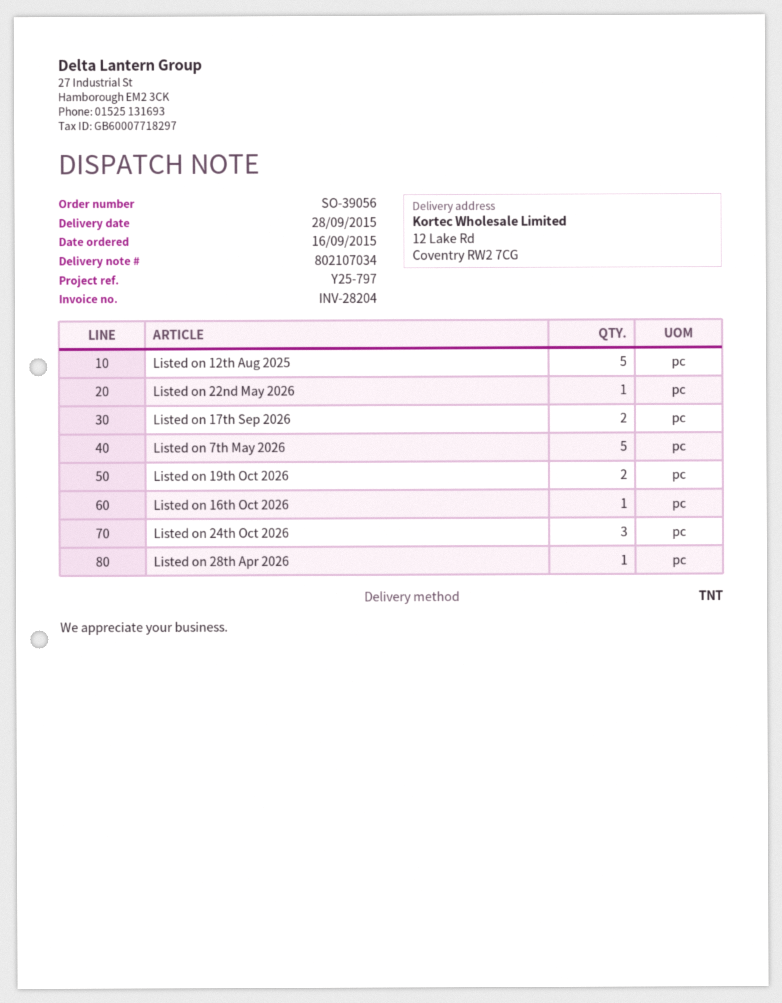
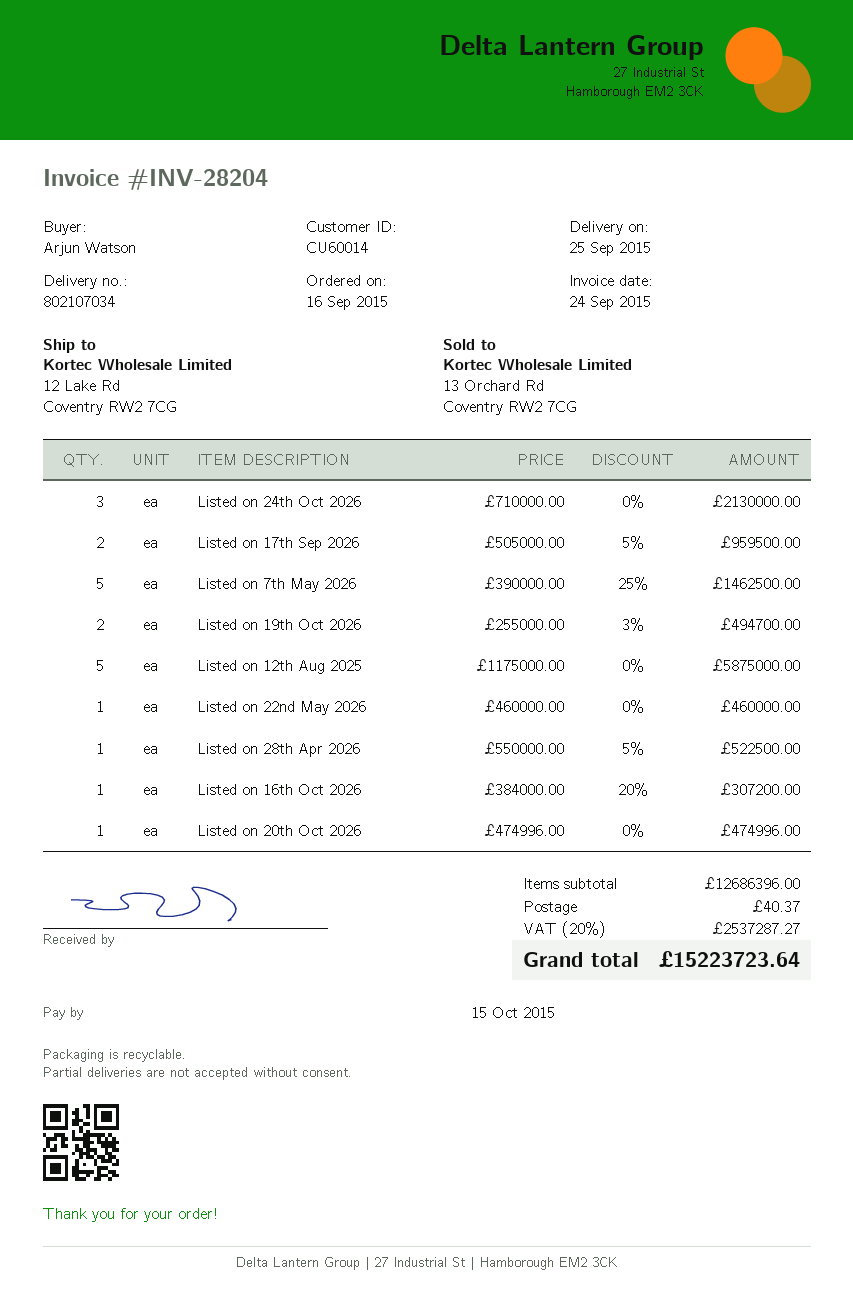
delivery date: 2015-09-28 -> 2015-09-25
Listed on 20th Oct 2026: none -> 1

